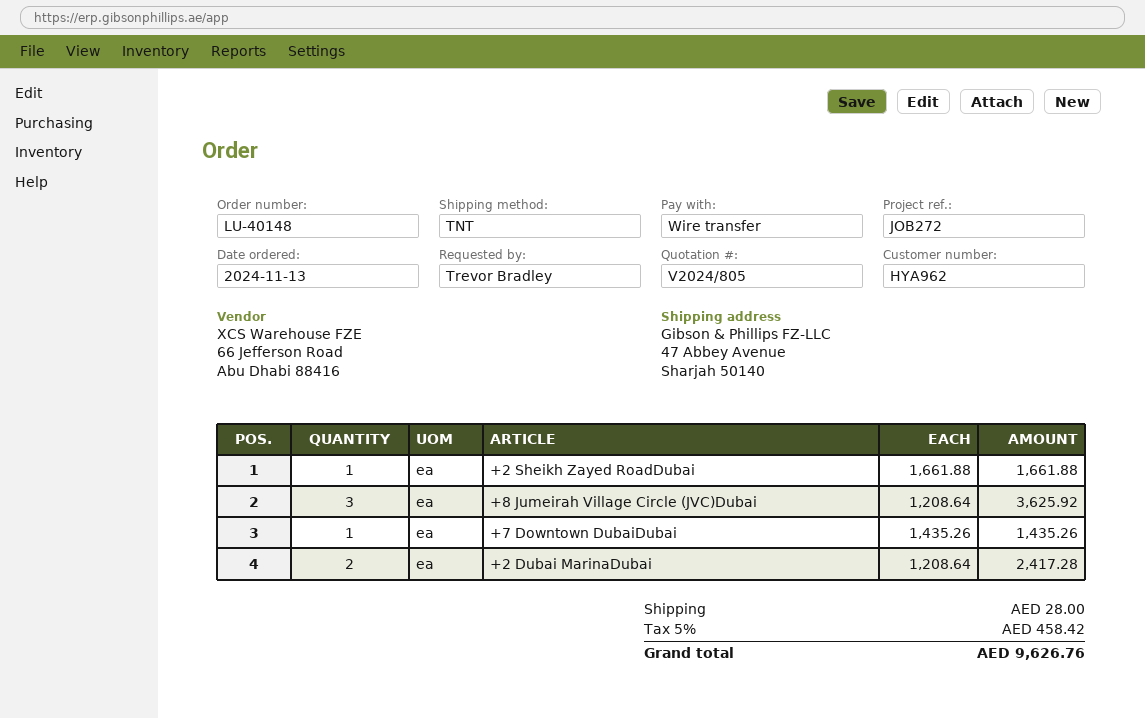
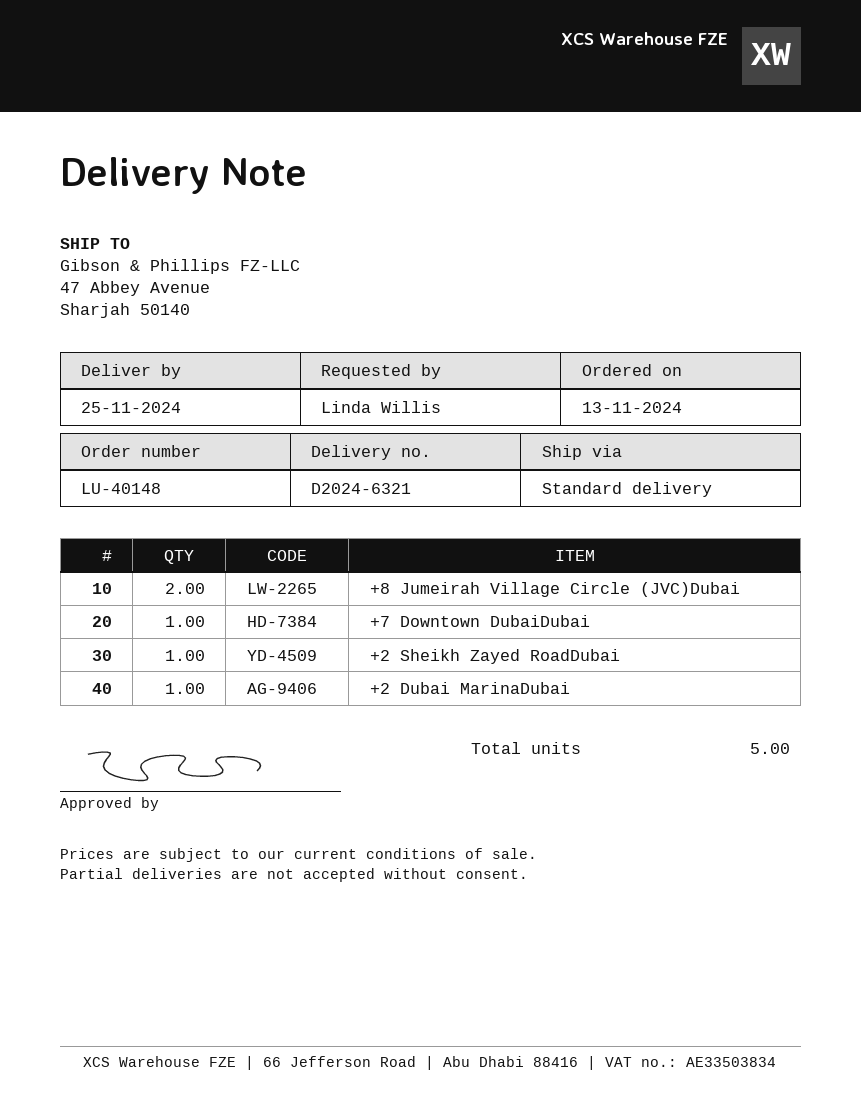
ordered by: Trevor Bradley -> Linda Willis
shipping method: TNT -> standard
+8 Jumeirah Village Circle (JVC)Dubai: 3 -> 2
+2 Dubai MarinaDubai: 2 -> 1

